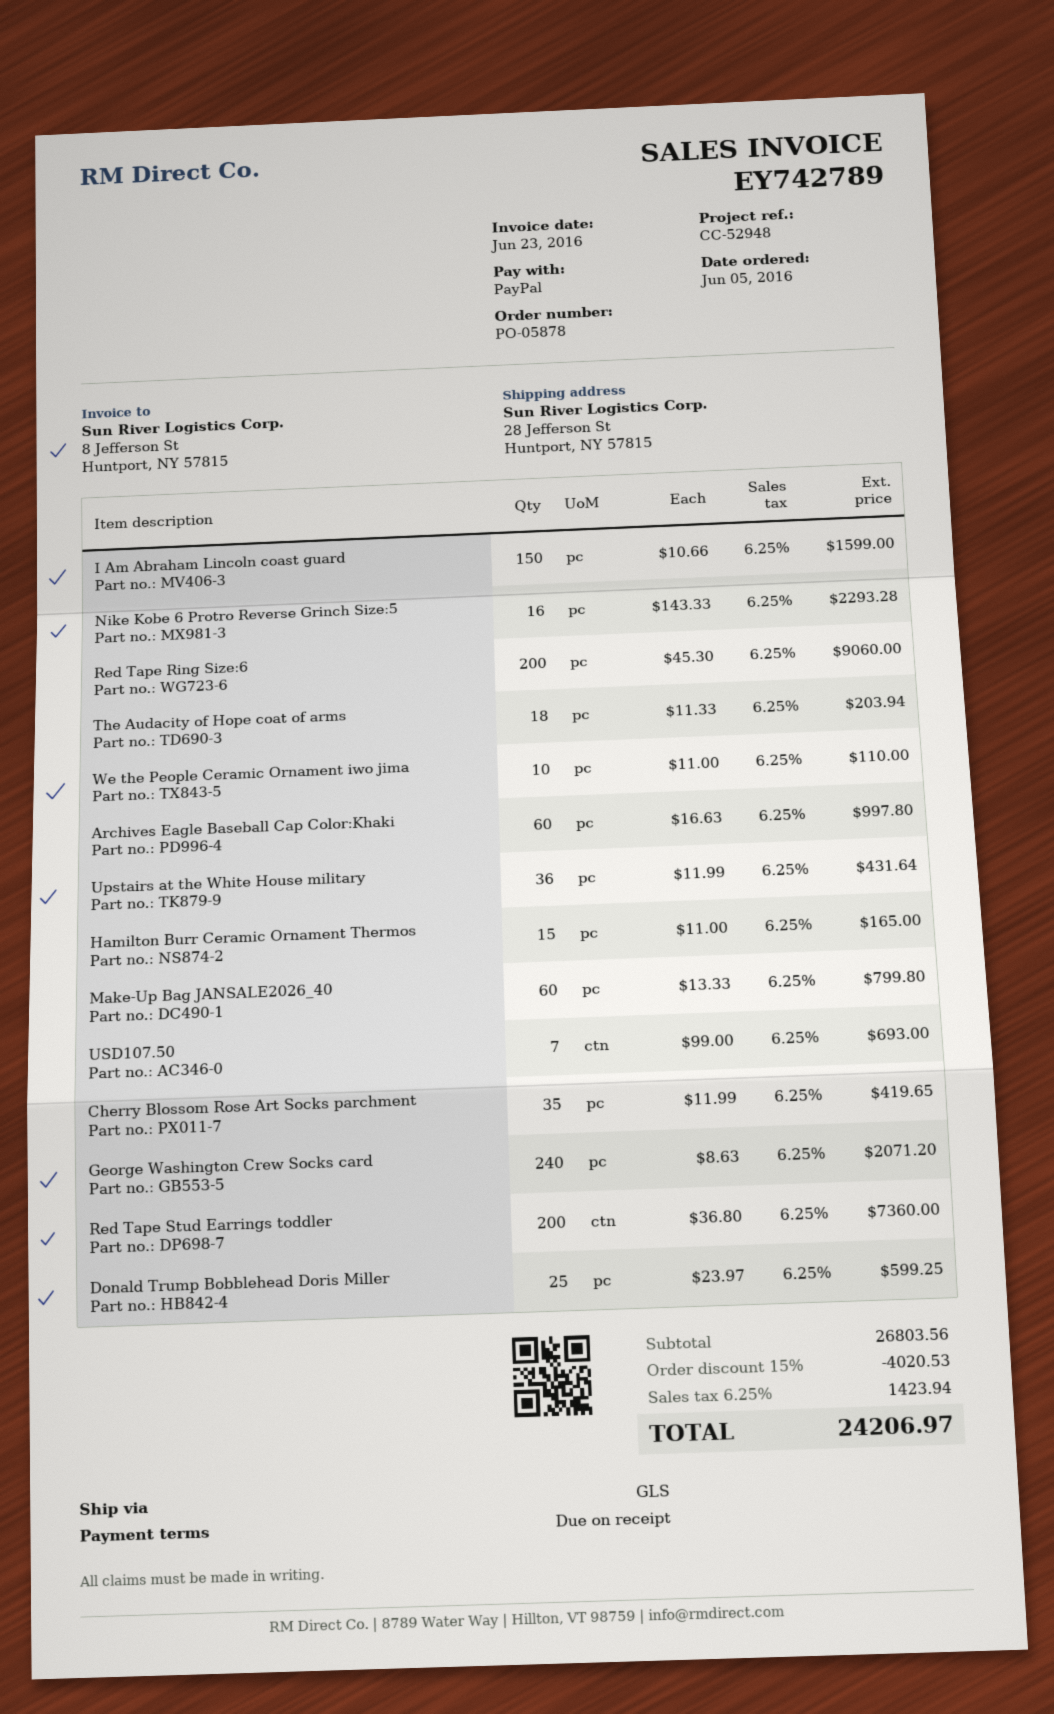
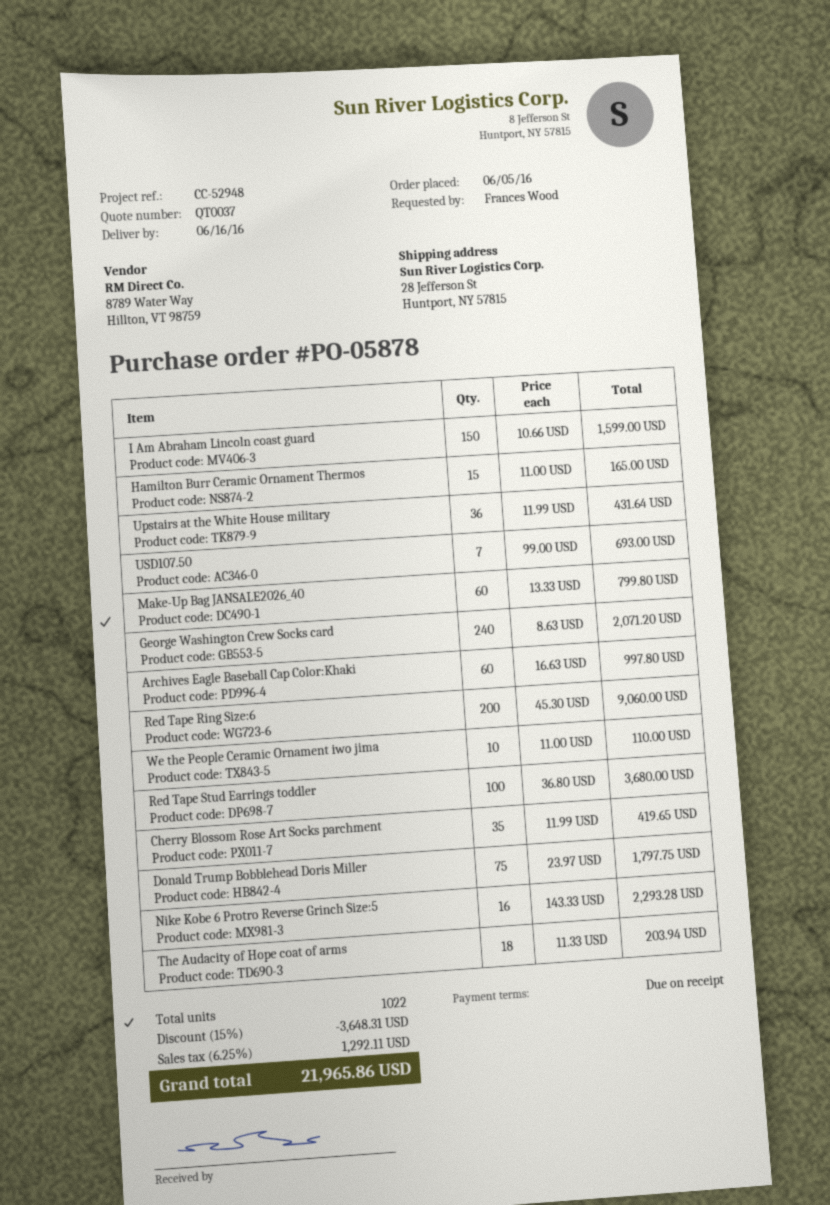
Red Tape Stud Earrings toddler: 200 x 36.80 = 7360.00 -> 100 x 36.80 = 3680.00
Donald Trump Bobblehead Doris Miller: 25 x 23.97 = 599.25 -> 75 x 23.97 = 1797.75
discount: 15% = 4020.53 -> 15% = 3648.31
tax: 6.25% = 1423.94 -> 6.25% = 1292.11
total: 24206.97 -> 21965.86

